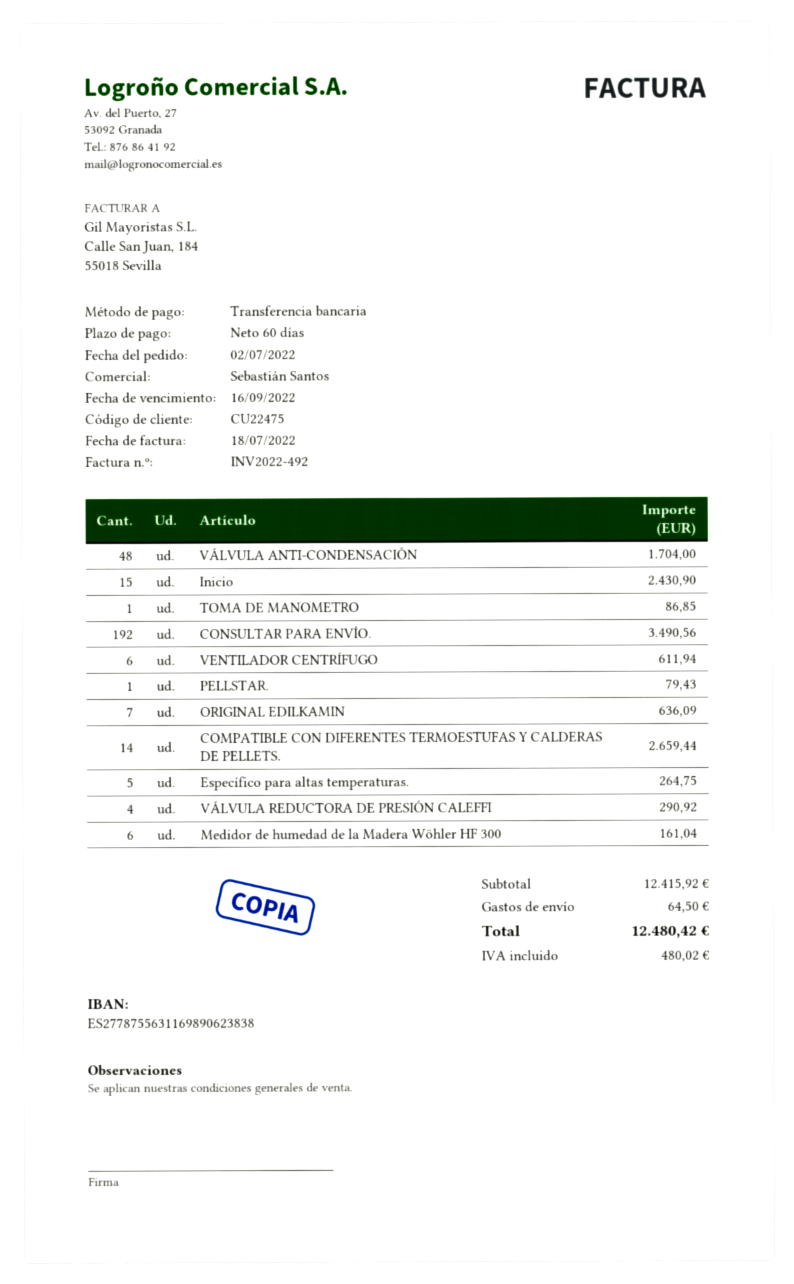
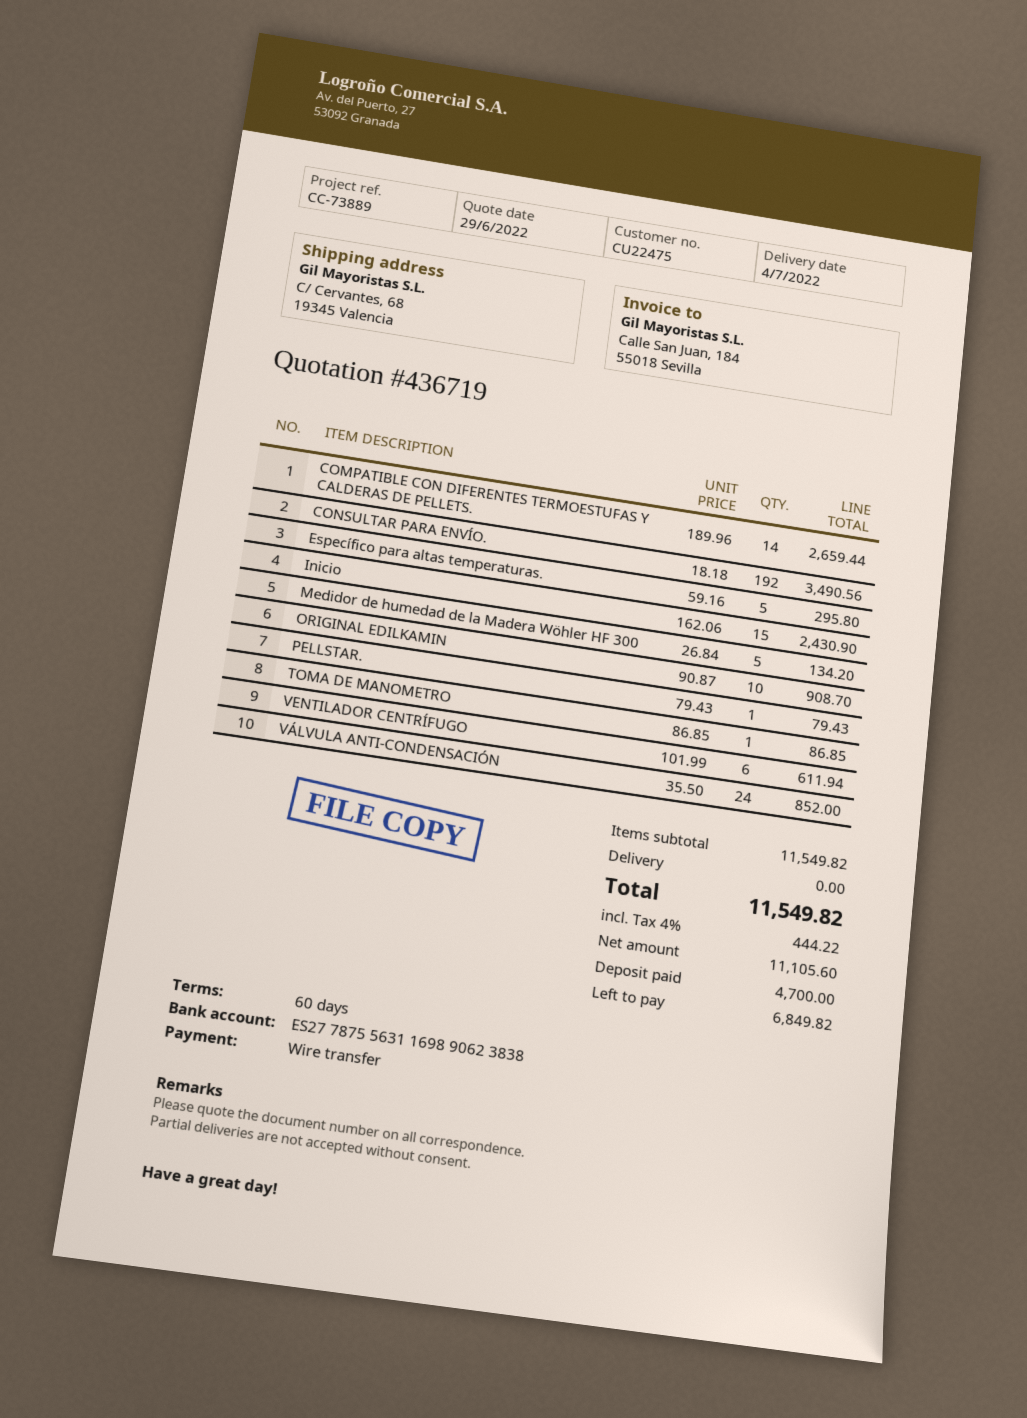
VÁLVULA ANTI-CONDENSACIÓN: 48 for 1704.00 -> 24 for 852.00
ORIGINAL EDILKAMIN: 7 for 636.09 -> 10 for 908.70
Específico para altas temperaturas.: 5 for 264.75 -> 5 for 295.80
VÁLVULA REDUCTORA DE PRESIÓN CALEFFI: 4 for 290.92 -> none
Medidor de humedad de la Madera Wöhler HF 300: 6 for 161.04 -> 5 for 134.20
subtotal: 12415.92 -> 11549.82
shipping: 64.50 -> 0.00
tax: 480.02 -> 444.22
total: 12480.42 -> 11549.82

